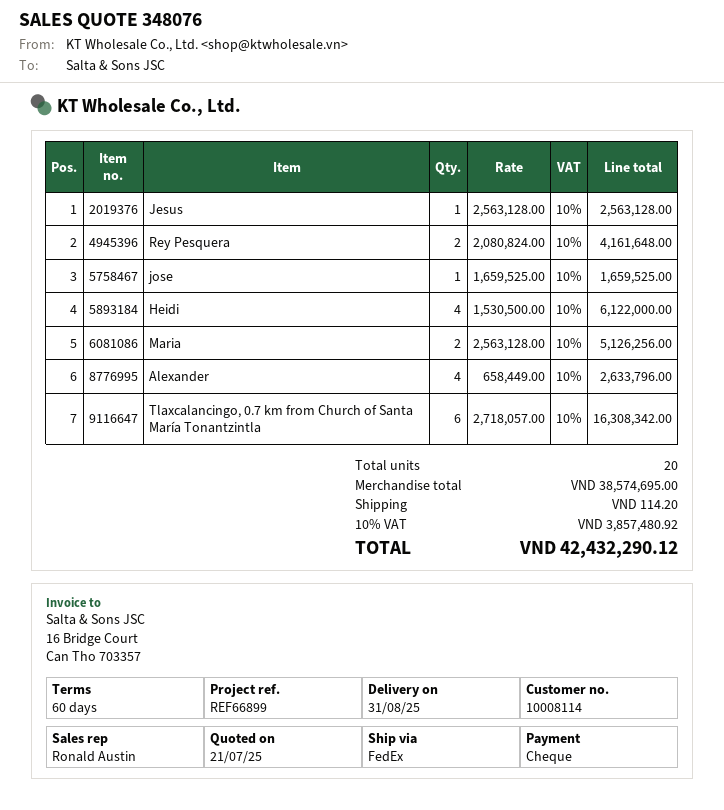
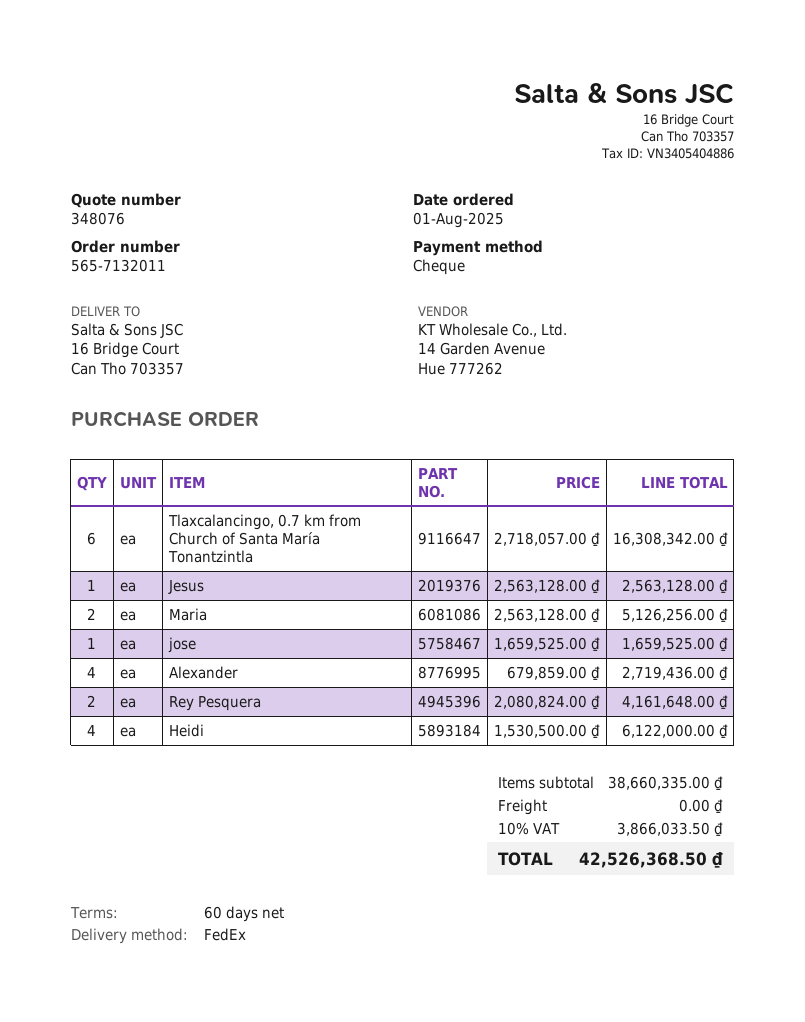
Alexander: 4 x 658449.00 = 2633796.00 -> 4 x 679859.00 = 2719436.00
subtotal: 38574695.00 -> 38660335.00
shipping: 114.20 -> 0.00
tax: 10% = 3857480.92 -> 10% = 3866033.50
total: 42432290.12 -> 42526368.50

